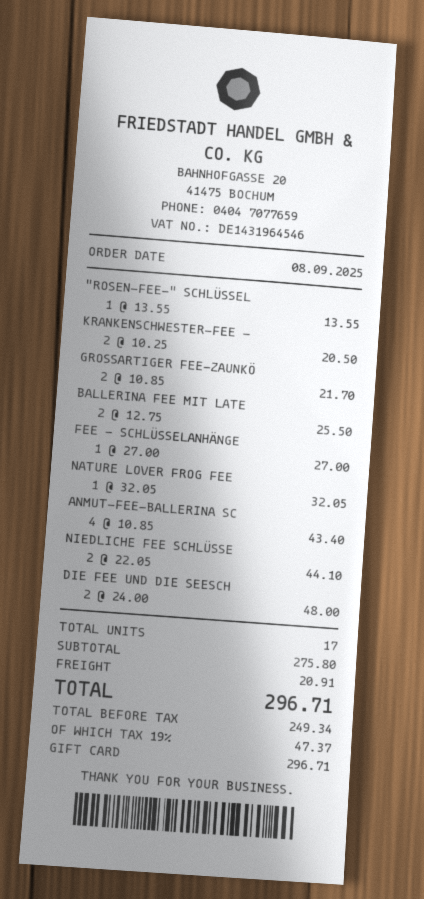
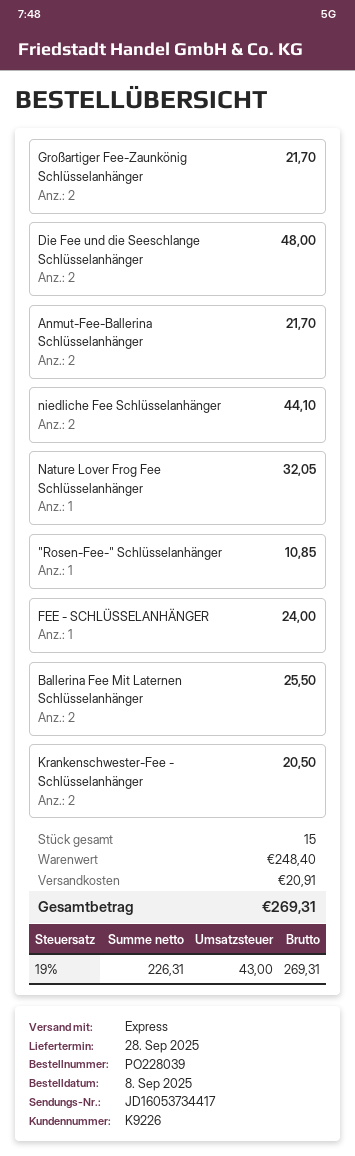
"ROSEN-FEE-" SCHLÜSSEL: 1 for 13.55 -> 1 for 10.85
FEE - SCHLÜSSELANHÄNGE: 1 for 27.00 -> 1 for 24.00
ANMUT-FEE-BALLERINA SC: 4 for 43.40 -> 2 for 21.70
total quantity: 17 -> 15
subtotal: 275.80 -> 248.40
net: 249.34 -> 226.31
tax: 19% = 47.37 -> 19% = 43.00
total: 296.71 -> 269.31

